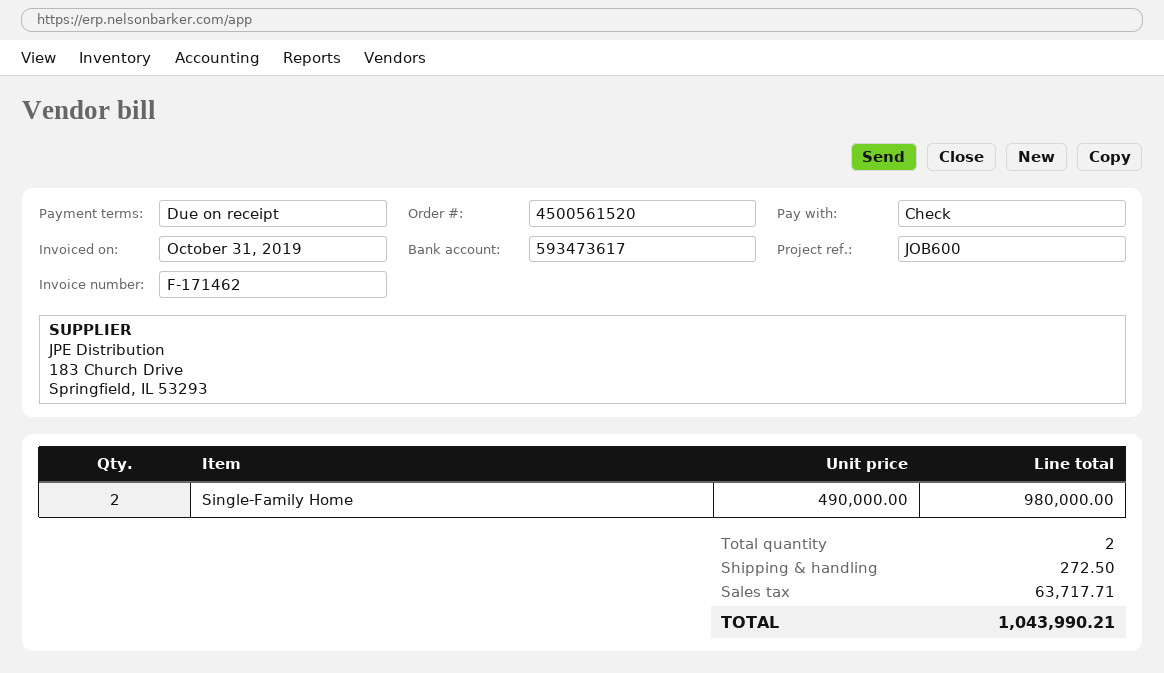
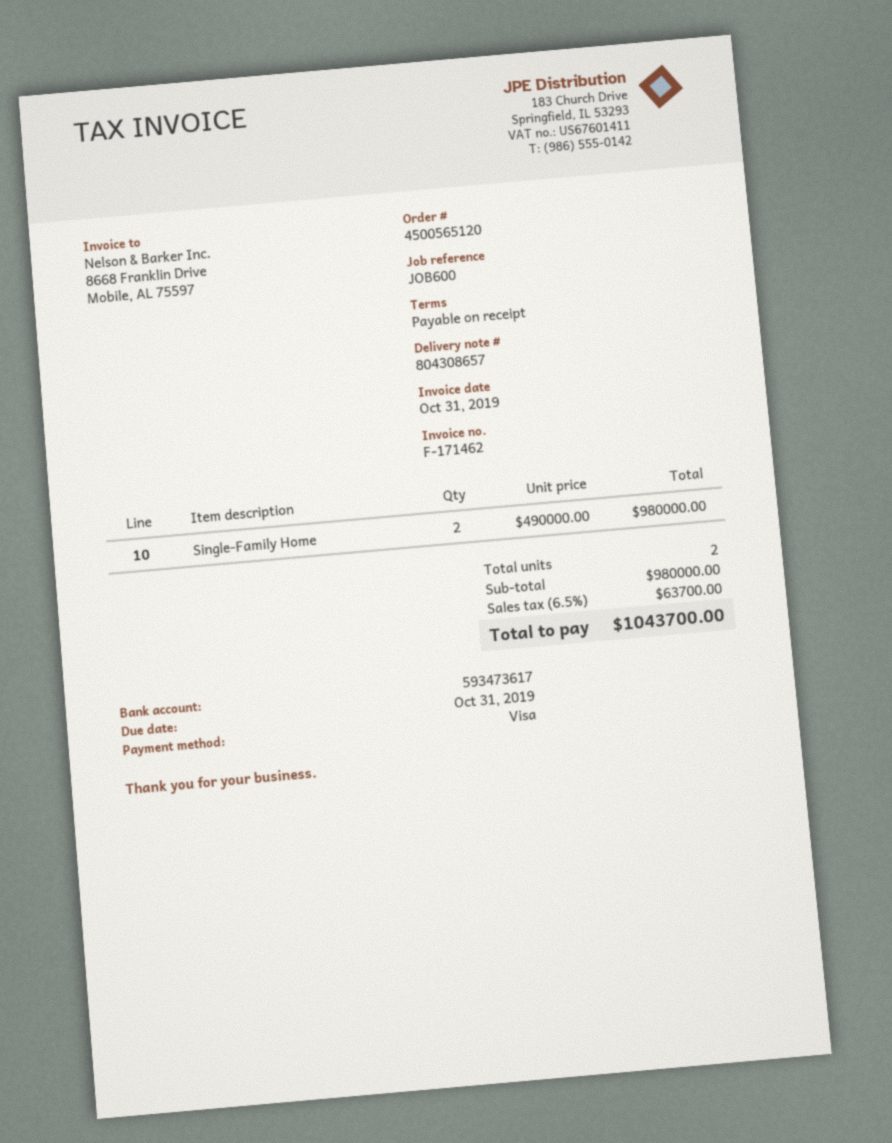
order number: 4500561520 -> 4500565120
payment method: cheque -> Visa
shipping: 272.50 -> none
tax: 63717.71 -> 63700.00
total: 1043990.21 -> 1043700.00

